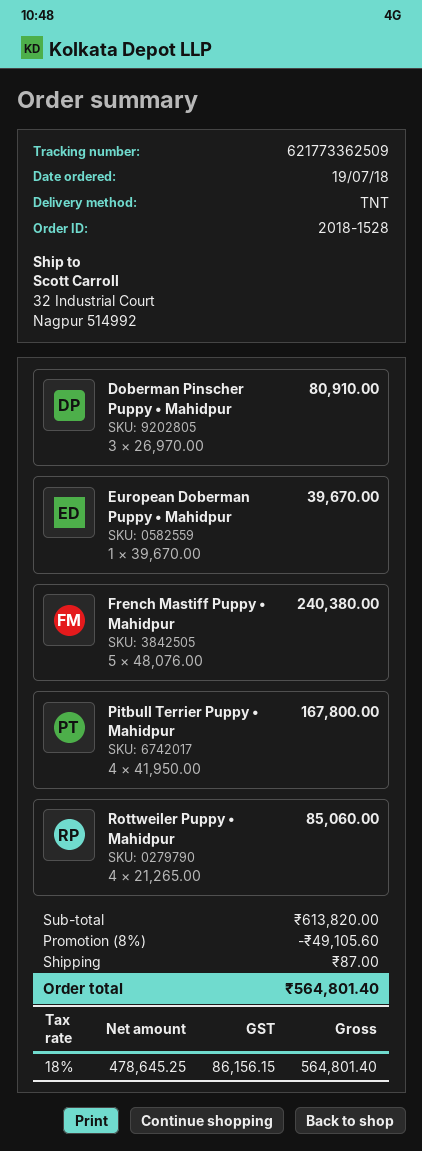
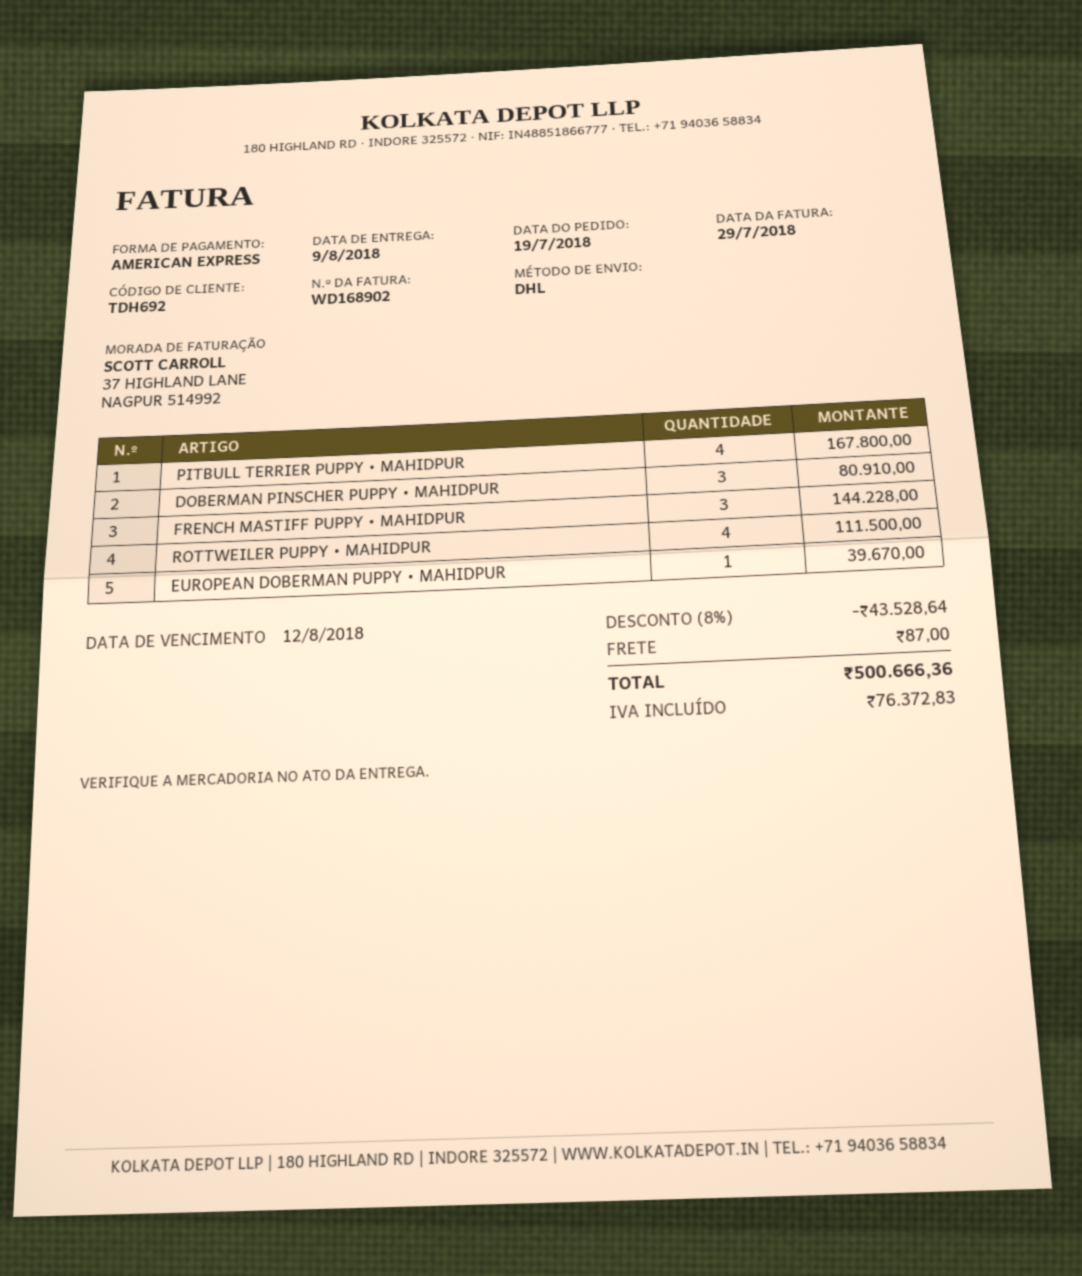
shipping method: TNT -> DHL
French Mastiff Puppy • Mahidpur: 5 for 240380.00 -> 3 for 144228.00
Rottweiler Puppy • Mahidpur: 4 for 85060.00 -> 4 for 111500.00
discount: 8% = 49105.60 -> 8% = 43528.64
tax: 86156.15 -> 76372.83
total: 564801.40 -> 500666.36

